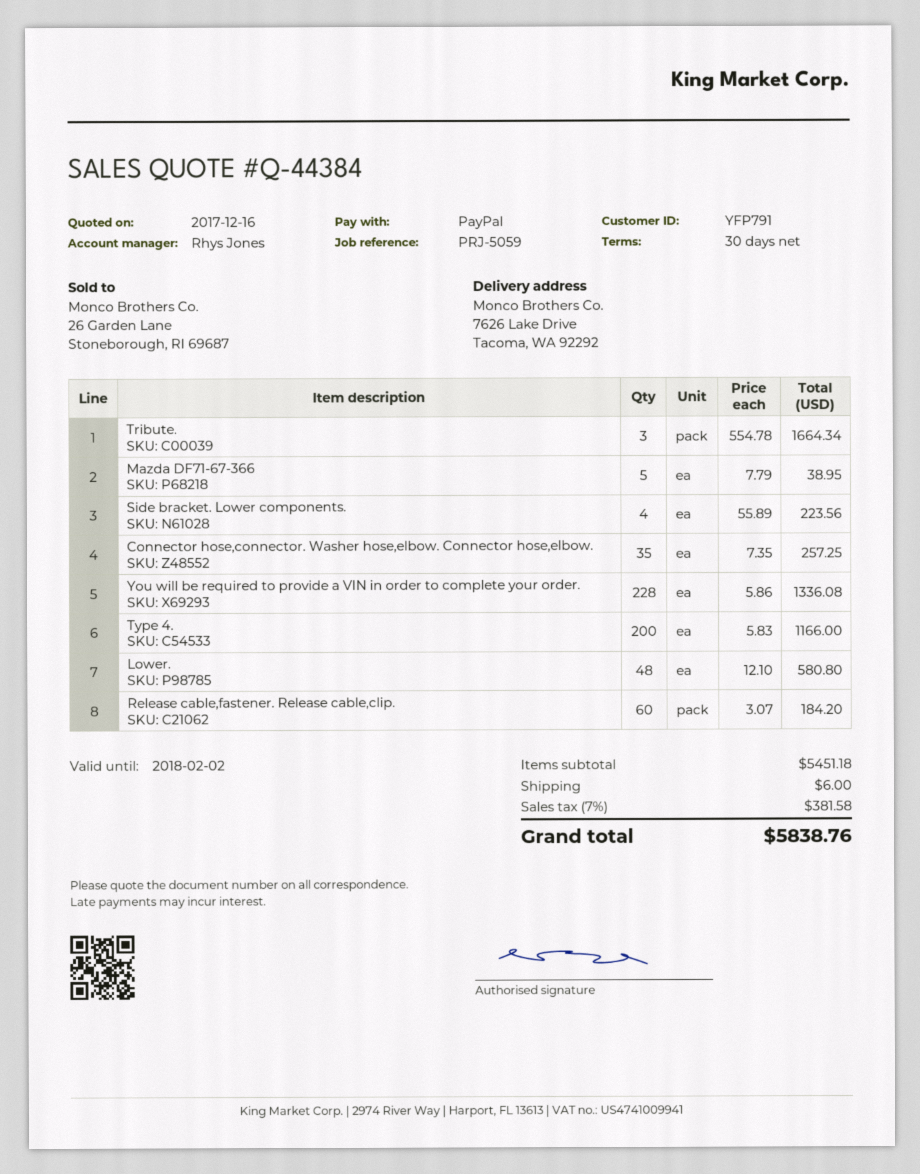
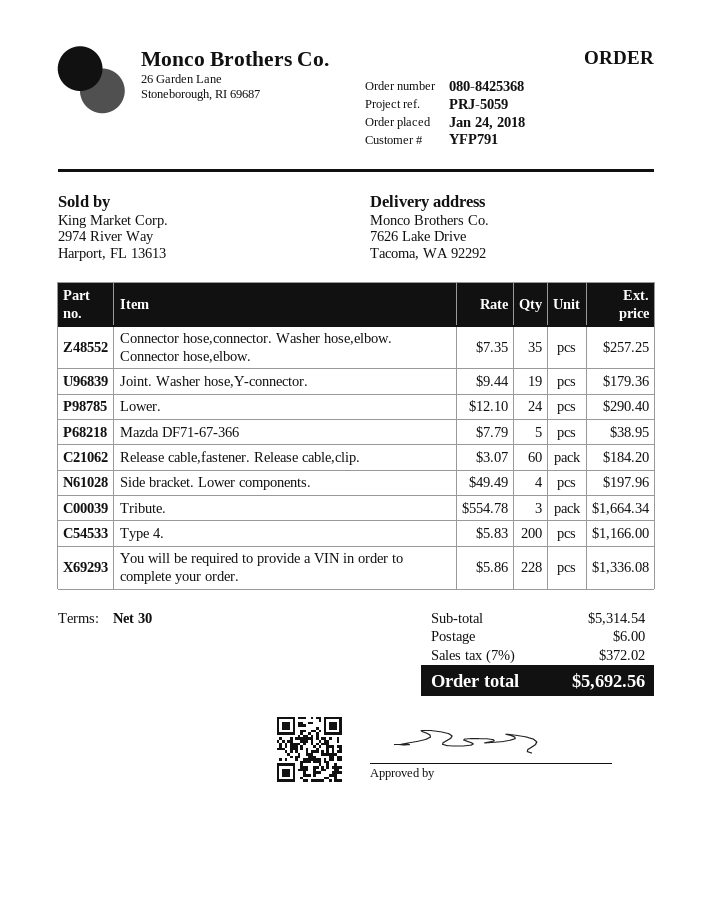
Side bracket. Lower components.: 4 x 55.89 = 223.56 -> 4 x 49.49 = 197.96
Lower.: 48 x 12.10 = 580.80 -> 24 x 12.10 = 290.40
Joint. Washer hose,Y-connector.: none -> 19 x 9.44 = 179.36
subtotal: 5451.18 -> 5314.54
tax: 7% = 381.58 -> 7% = 372.02
total: 5838.76 -> 5692.56

